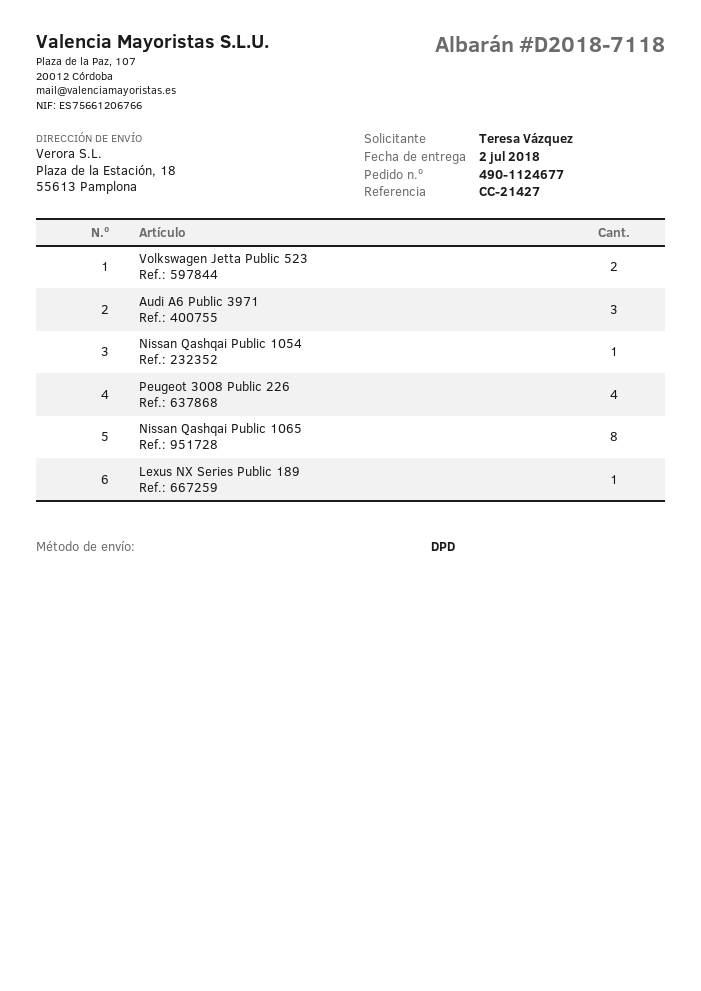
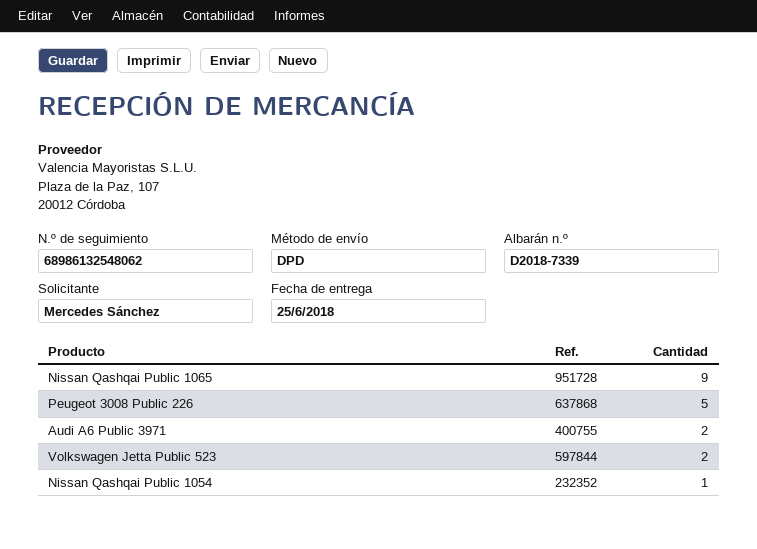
delivery note number: D2018-7118 -> D2018-7339
delivery date: 2018-07-02 -> 2018-06-25
ordered by: Teresa Vázquez -> Mercedes Sánchez
Audi A6 Public 3971: 3 -> 2
Peugeot 3008 Public 226: 4 -> 5
Nissan Qashqai Public 1065: 8 -> 9
Lexus NX Series Public 189: 1 -> none

